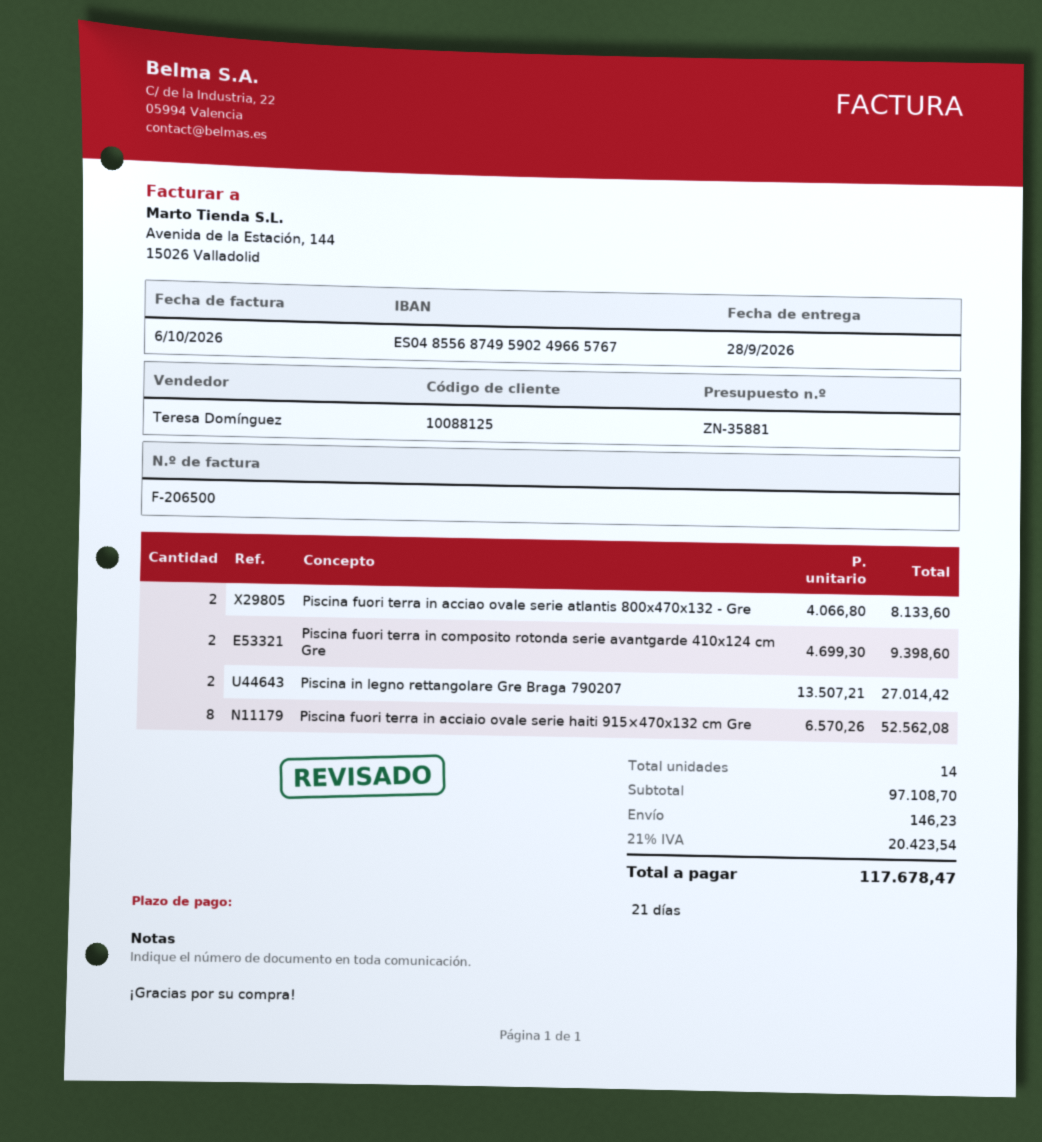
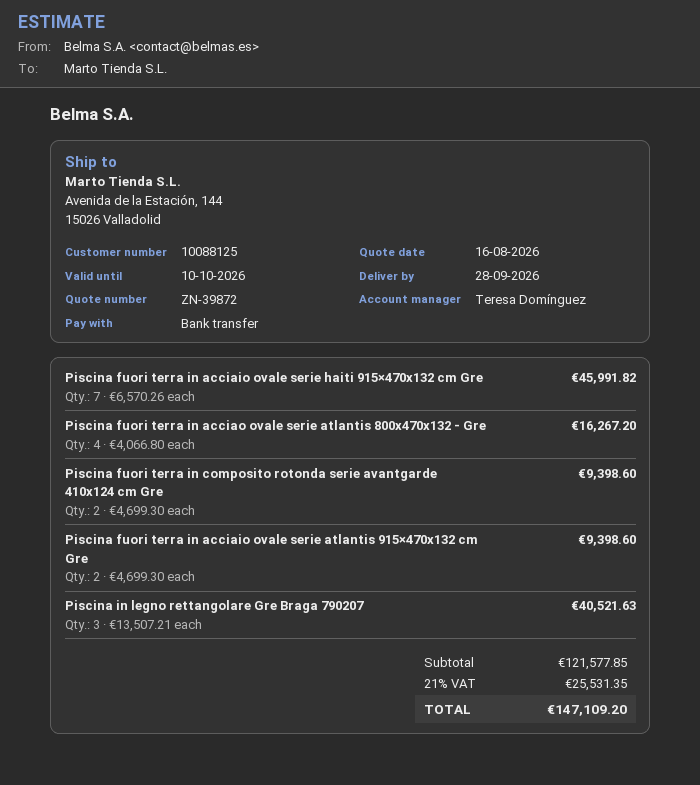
quote number: ZN-35881 -> ZN-39872
Piscina fuori terra in acciao ovale serie atlantis 800x470x132 - Gre: 2 x 4066.80 = 8133.60 -> 4 x 4066.80 = 16267.20
Piscina in legno rettangolare Gre Braga 790207: 2 x 13507.21 = 27014.42 -> 3 x 13507.21 = 40521.63
Piscina fuori terra in acciaio ovale serie haiti 915×470x132 cm Gre: 8 x 6570.26 = 52562.08 -> 7 x 6570.26 = 45991.82
Piscina fuori terra in acciaio ovale serie atlantis 915×470x132 cm Gre: none -> 2 x 4699.30 = 9398.60
subtotal: 97108.70 -> 121577.85
shipping: 146.23 -> none
tax: 21% = 20423.54 -> 21% = 25531.35
total: 117678.47 -> 147109.20

